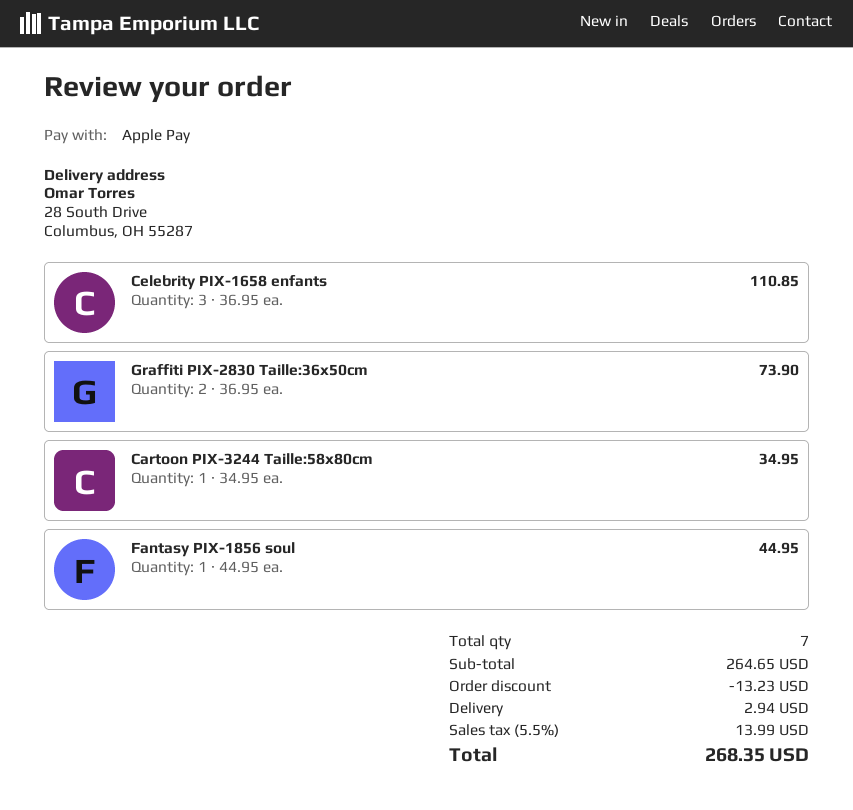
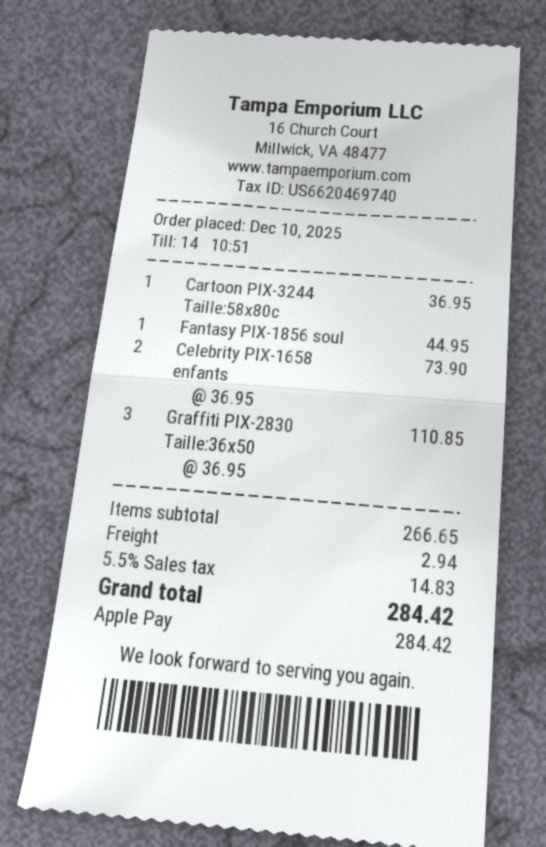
Celebrity PIX-1658 enfants: 3 x 36.95 = 110.85 -> 2 x 36.95 = 73.90
Graffiti PIX-2830 Taille:36x50cm: 2 x 36.95 = 73.90 -> 3 x 36.95 = 110.85
Cartoon PIX-3244 Taille:58x80cm: 1 x 34.95 = 34.95 -> 1 x 36.95 = 36.95
subtotal: 264.65 -> 266.65
discount: 13.23 -> none
tax: 5.5% = 13.99 -> 5.5% = 14.83
total: 268.35 -> 284.42

